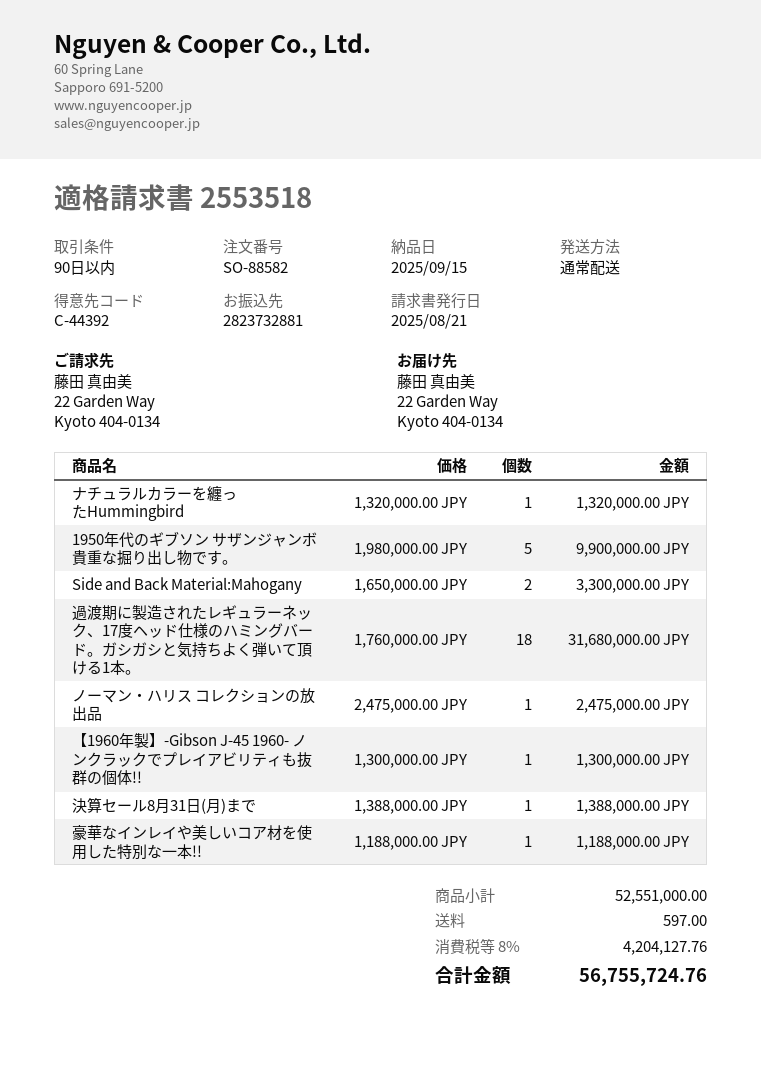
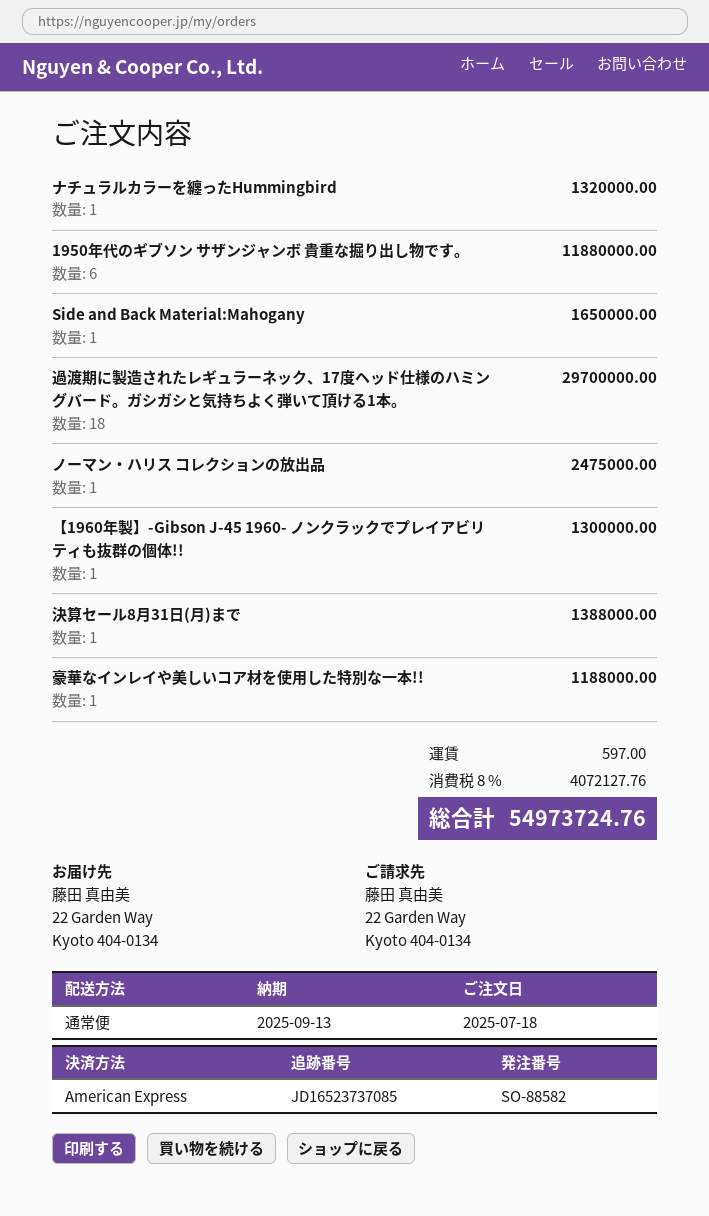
delivery date: 2025-09-15 -> 2025-09-13
1950年代のギブソン サザンジャンボ 貴重な掘り出し物です。: 5 for 9900000.00 -> 6 for 11880000.00
Side and Back Material:Mahogany: 2 for 3300000.00 -> 1 for 1650000.00
過渡期に製造されたレギュラーネック、17度ヘッド仕様のハミングバード。ガシガシと気持ちよく弾いて頂ける1本。: 18 for 31680000.00 -> 18 for 29700000.00
tax: 8% = 4204127.76 -> 8% = 4072127.76
total: 56755724.76 -> 54973724.76

